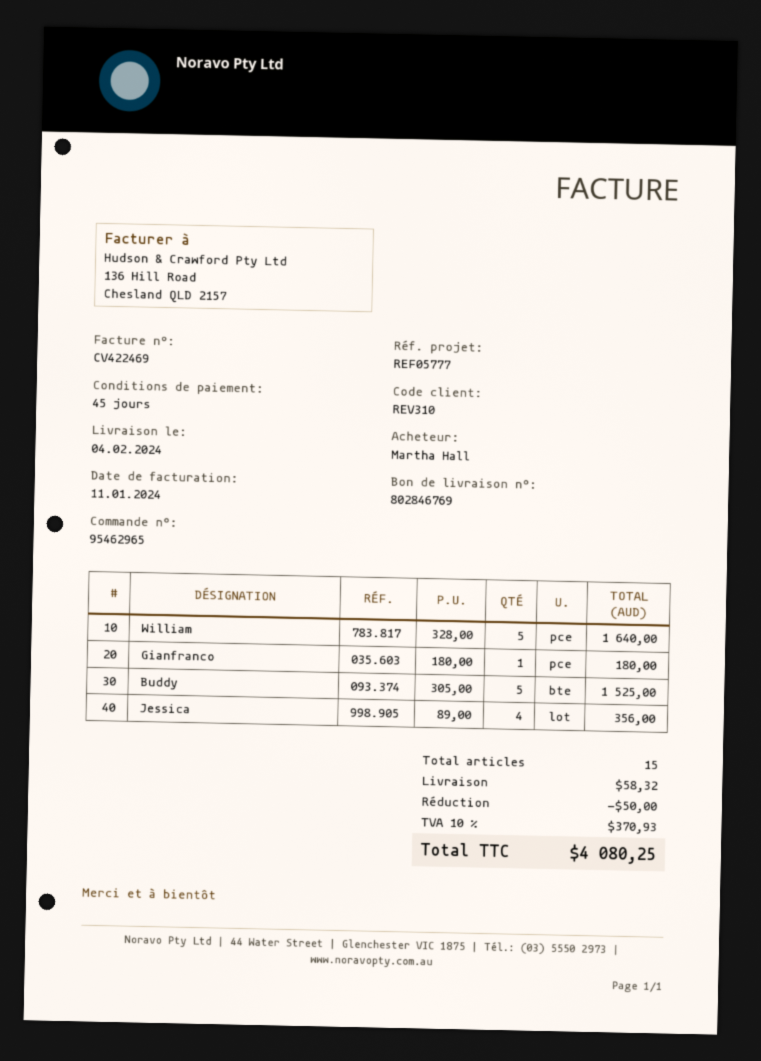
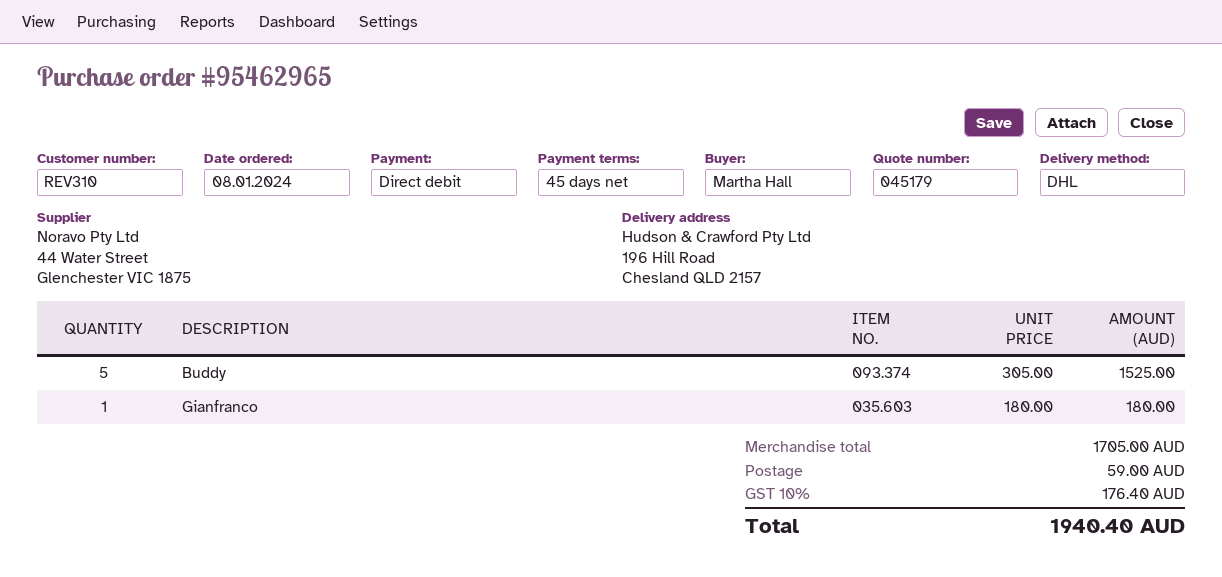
William: 5 x 328.00 = 1640.00 -> none
Jessica: 4 x 89.00 = 356.00 -> none
discount: 50.00 -> none
shipping: 58.32 -> 59.00
tax: 10% = 370.93 -> 10% = 176.40
total: 4080.25 -> 1940.40

